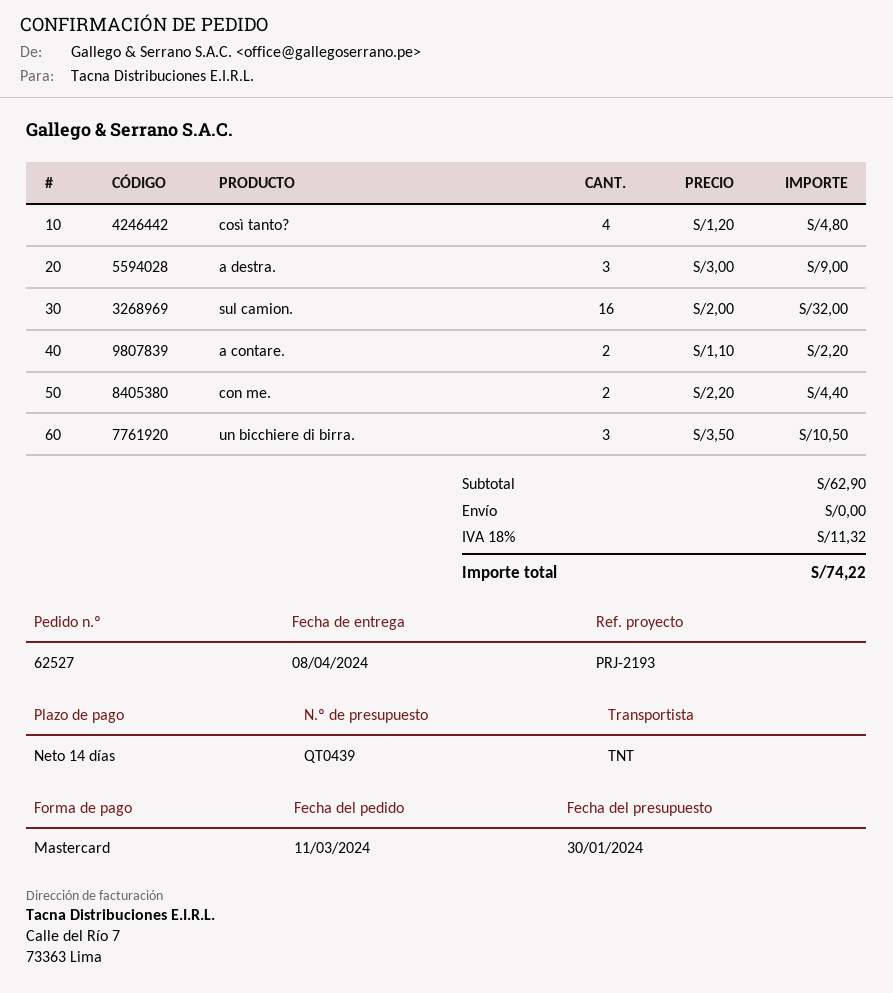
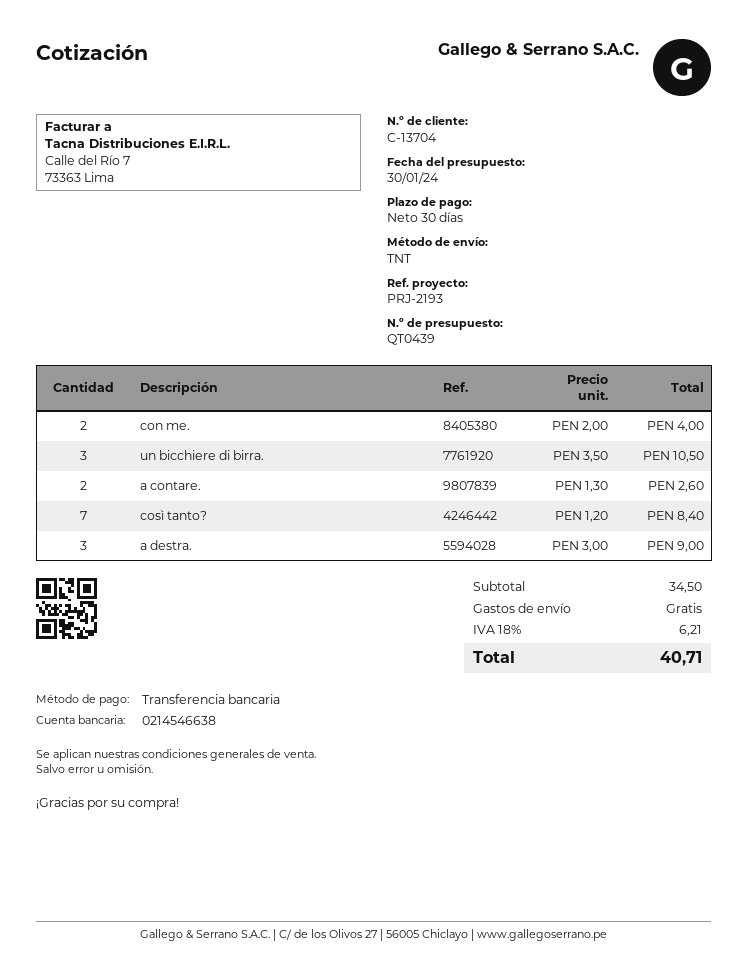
payment terms: 14 days -> 30 days
payment method: Mastercard -> bank transfer
così tanto?: 4 x 1.20 = 4.80 -> 7 x 1.20 = 8.40
sul camion.: 16 x 2.00 = 32.00 -> none
a contare.: 2 x 1.10 = 2.20 -> 2 x 1.30 = 2.60
con me.: 2 x 2.20 = 4.40 -> 2 x 2.00 = 4.00
subtotal: 62.90 -> 34.50
tax: 18% = 11.32 -> 18% = 6.21
total: 74.22 -> 40.71

